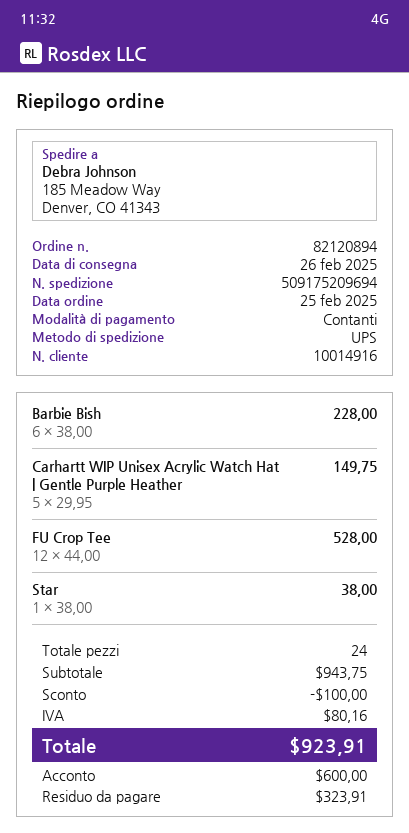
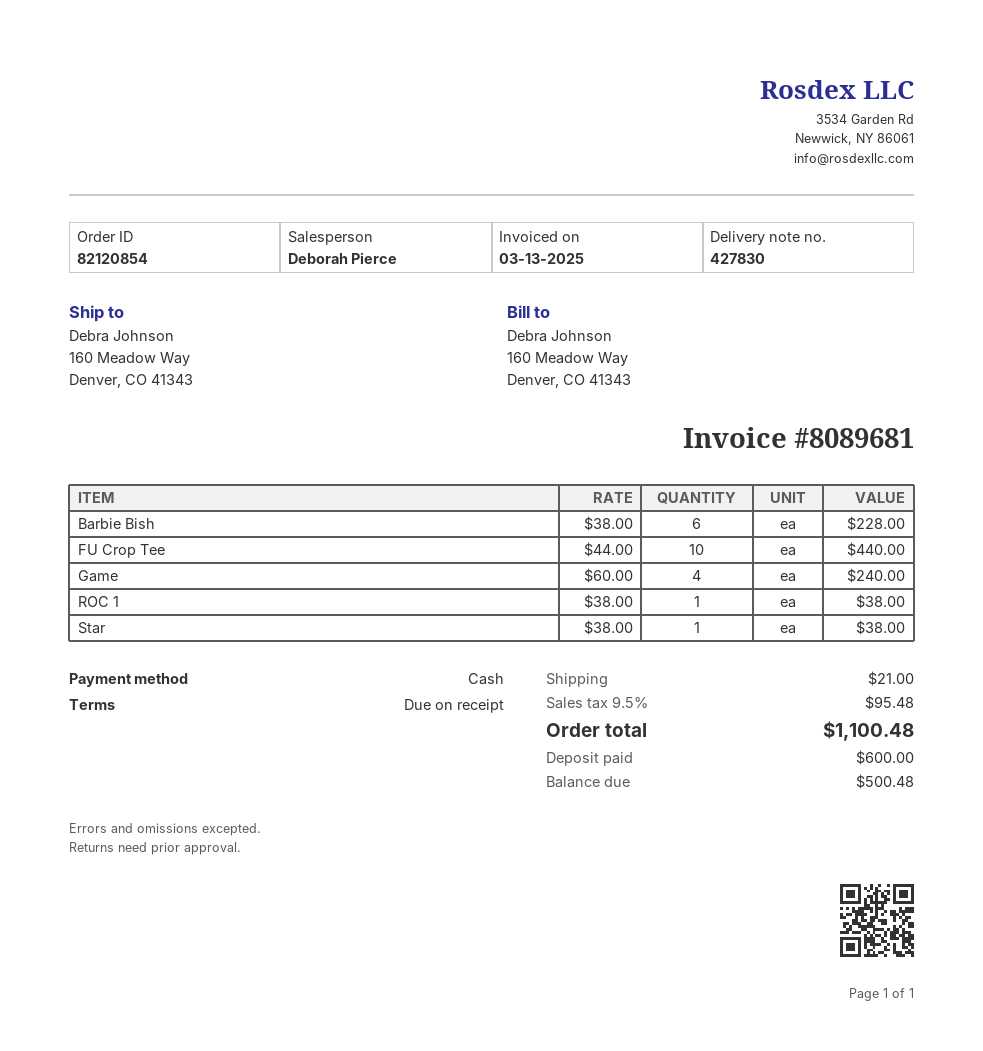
order number: 82120894 -> 82120854
ship to: 185 Meadow Way, Denver, CO 41343 -> 160 Meadow Way, Denver, CO 41343
Carhartt WIP Unisex Acrylic Watch Hat | Gentle Purple Heather: 5 x 29.95 = 149.75 -> none
FU Crop Tee: 12 x 44.00 = 528.00 -> 10 x 44.00 = 440.00
Game: none -> 4 x 60.00 = 240.00
ROC 1: none -> 1 x 38.00 = 38.00
discount: 100.00 -> none
shipping: none -> 21.00
tax: 80.16 -> 95.48
total: 923.91 -> 1100.48
balance: 323.91 -> 500.48

